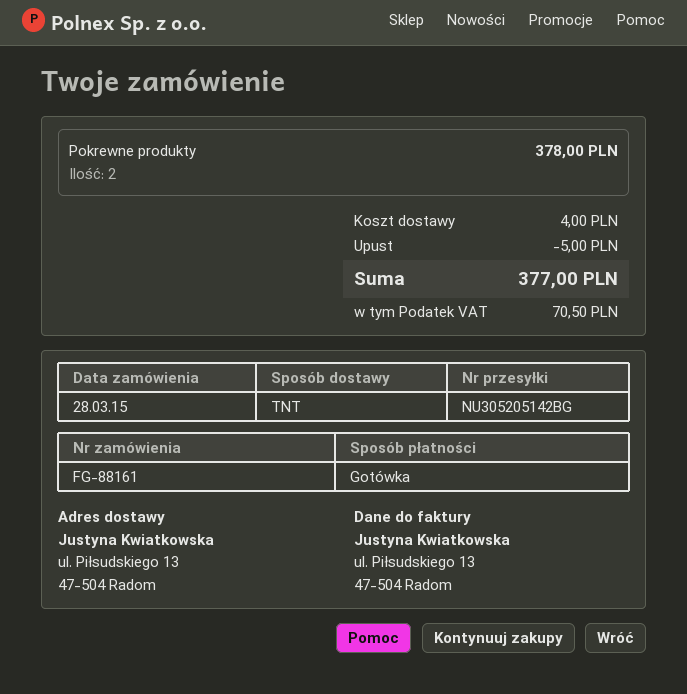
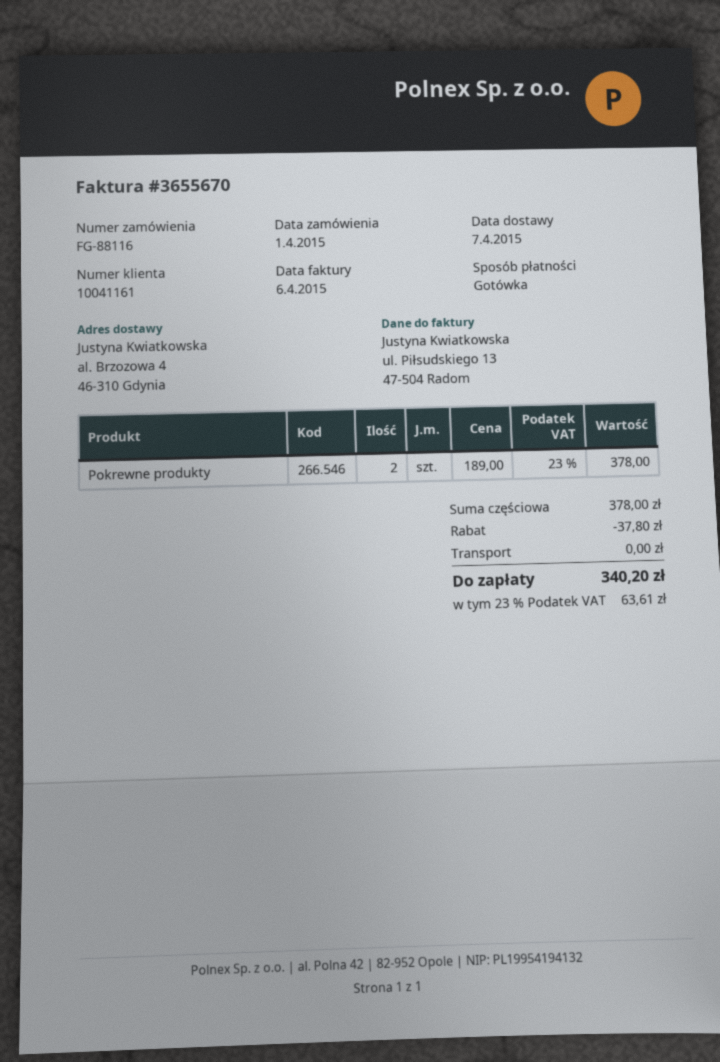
order number: FG-88161 -> FG-88116
order date: 2015-03-28 -> 2015-04-01
ship to: ul. Piłsudskiego 13, 47-504 Radom -> al. Brzozowa 4, 46-310 Gdynia
discount: 5.00 -> 37.80
shipping: 4.00 -> 0.00
tax: 70.50 -> 63.61
total: 377.00 -> 340.20

